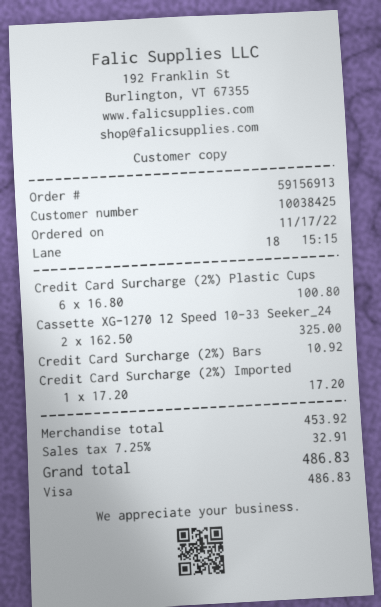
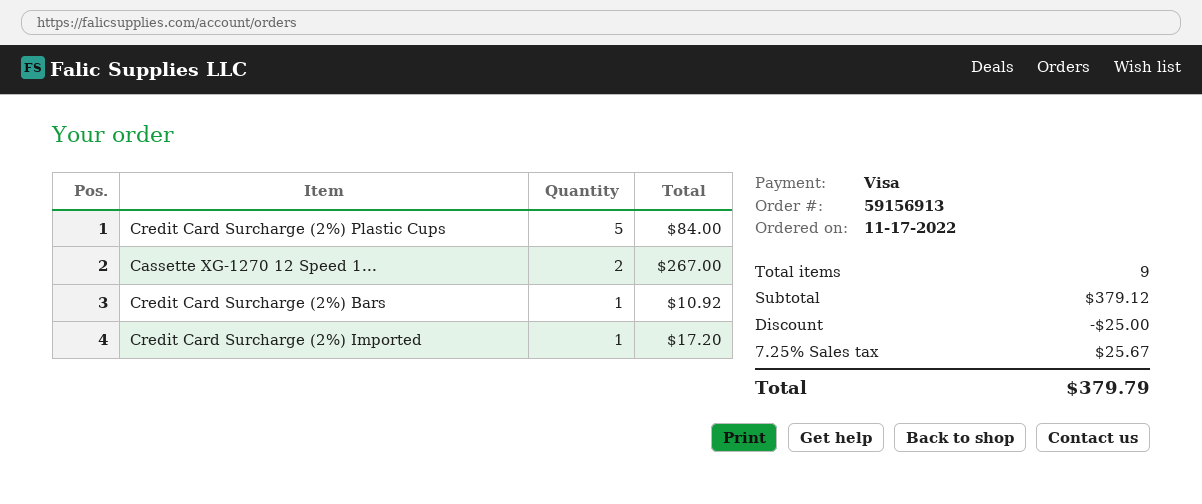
Credit Card Surcharge (2%) Plastic Cups: 6 for 100.80 -> 5 for 84.00
Cassette XG-1270 12 Speed 10-33 Seeker_24: 2 for 325.00 -> 2 for 267.00
subtotal: 453.92 -> 379.12
discount: none -> 25.00
tax: 7.25% = 32.91 -> 7.25% = 25.67
total: 486.83 -> 379.79

